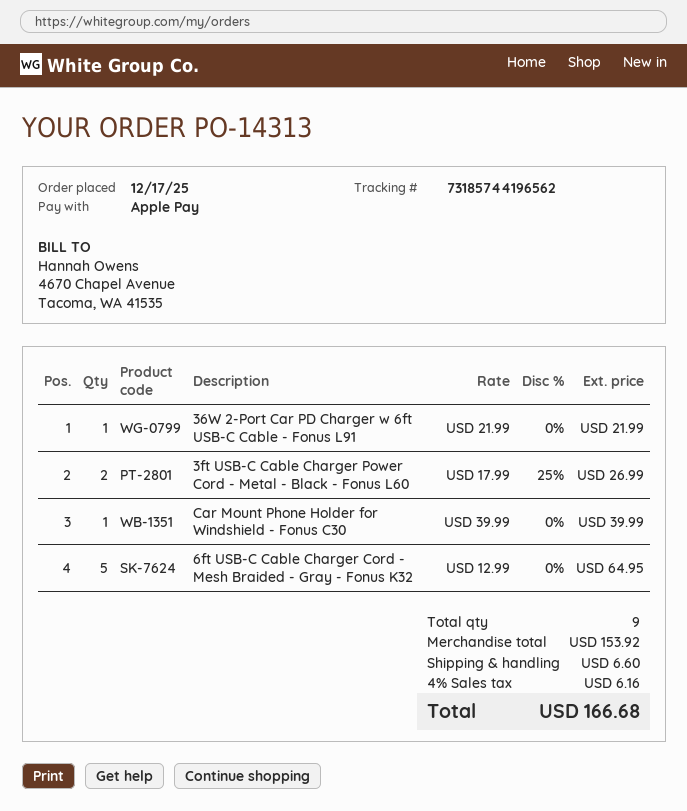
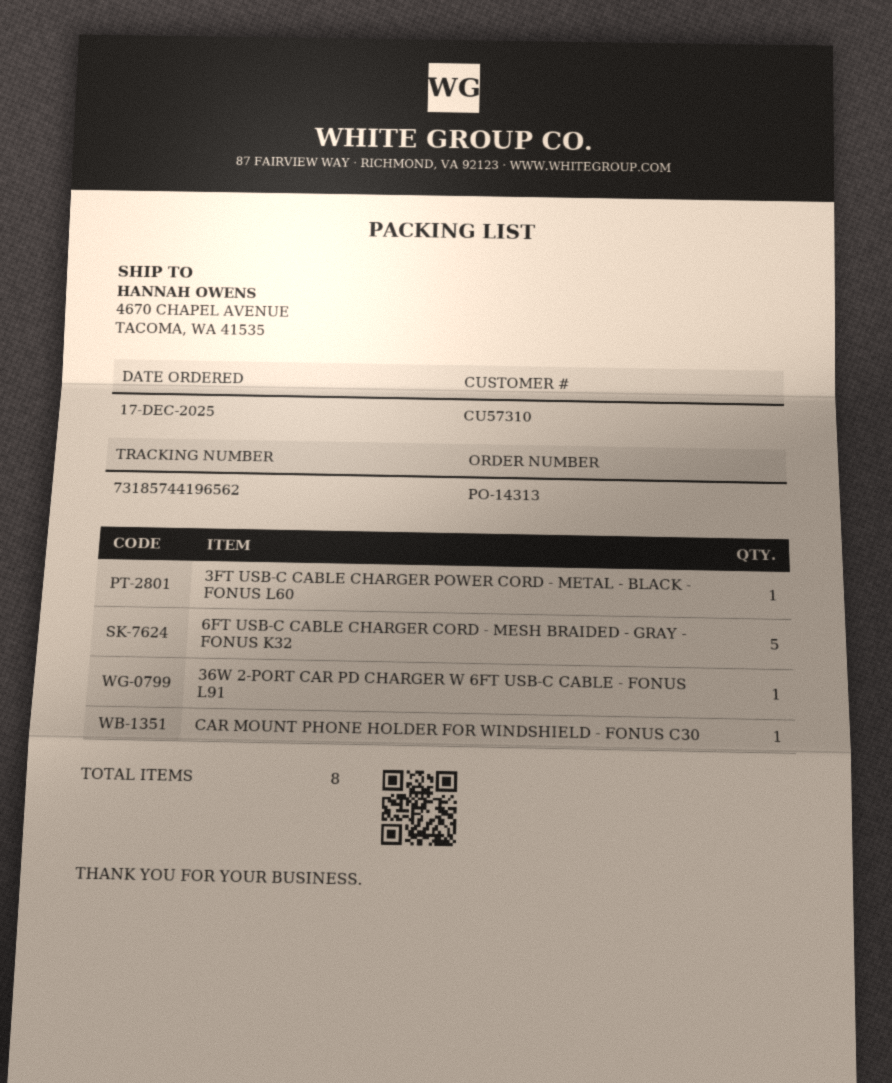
3ft USB-C Cable Charger Power Cord - Metal - Black - Fonus L60: 2 -> 1
total quantity: 9 -> 8

